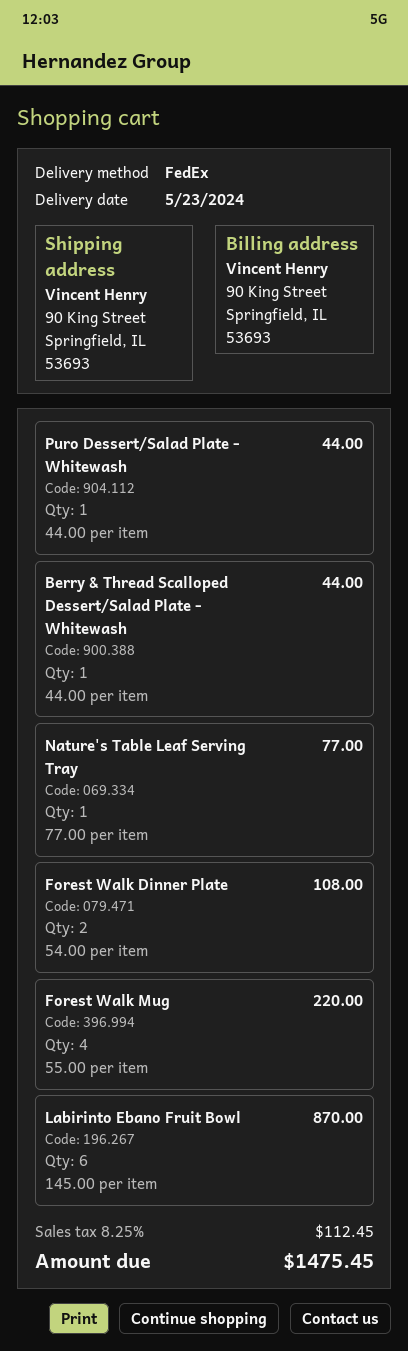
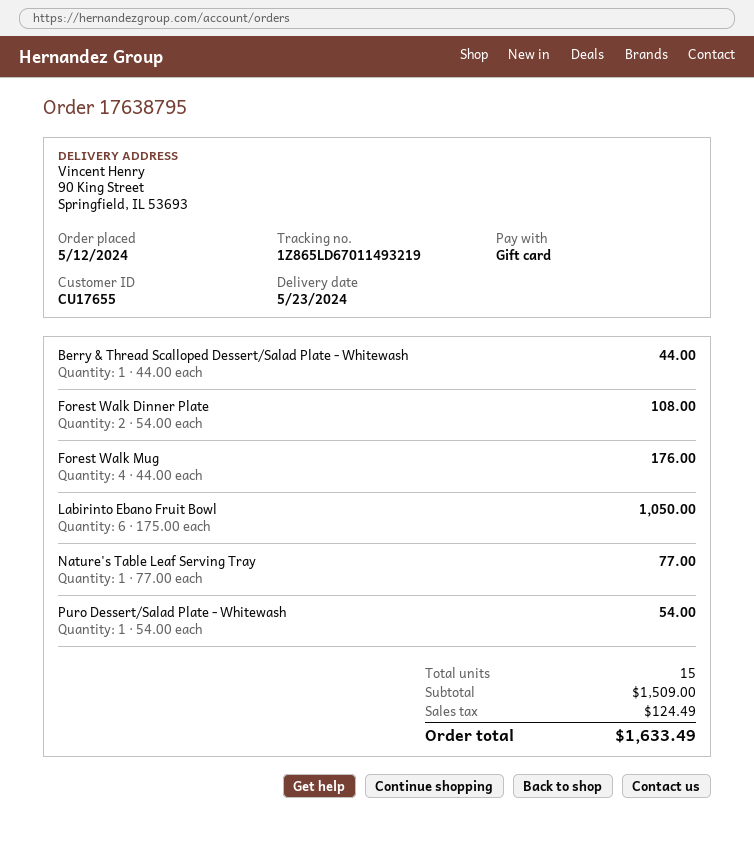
Puro Dessert/Salad Plate - Whitewash: 1 x 44.00 = 44.00 -> 1 x 54.00 = 54.00
Forest Walk Mug: 4 x 55.00 = 220.00 -> 4 x 44.00 = 176.00
Labirinto Ebano Fruit Bowl: 6 x 145.00 = 870.00 -> 6 x 175.00 = 1050.00
tax: 112.45 -> 124.49
total: 1475.45 -> 1633.49

